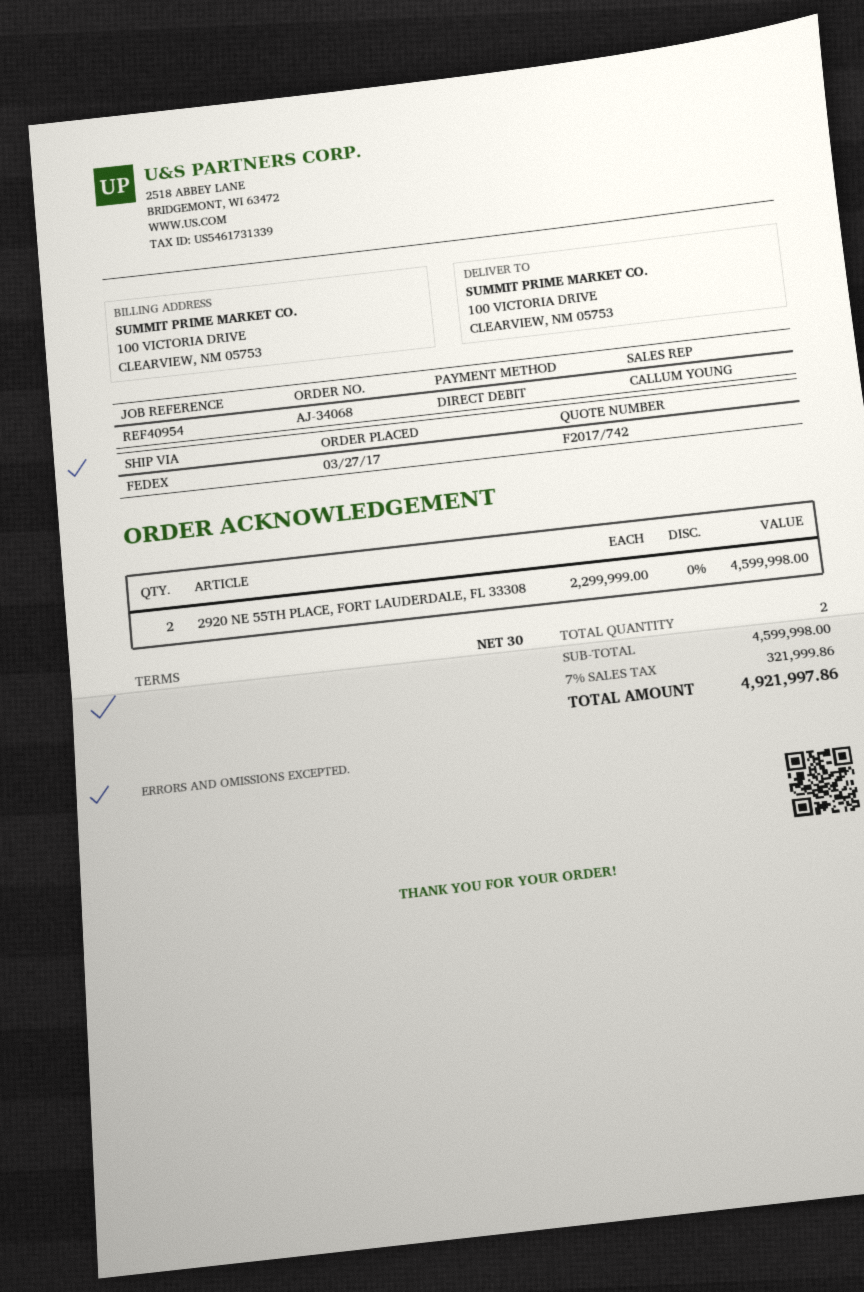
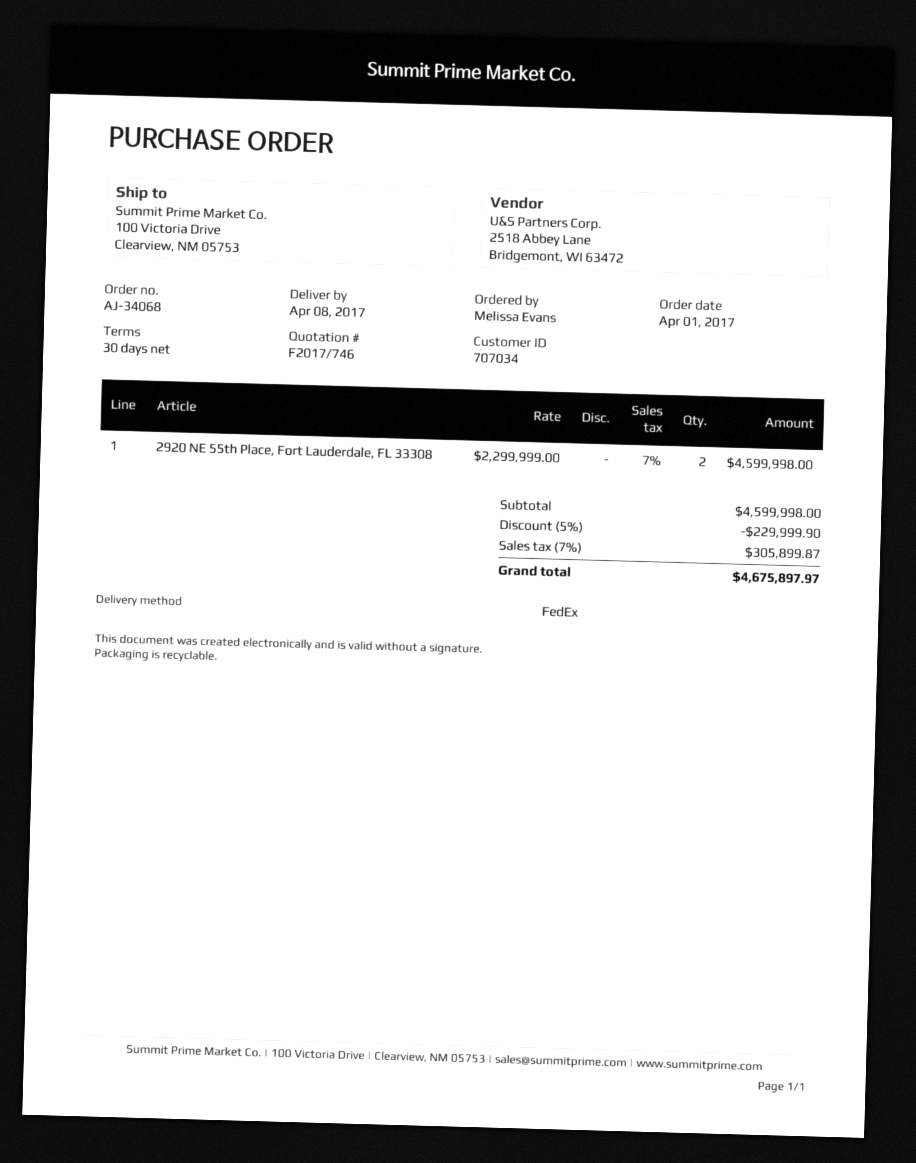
quote number: F2017/742 -> F2017/746
order date: 2017-03-27 -> 2017-04-01
discount: none -> 5% = 229999.90
tax: 7% = 321999.86 -> 7% = 305899.87
total: 4921997.86 -> 4675897.97

